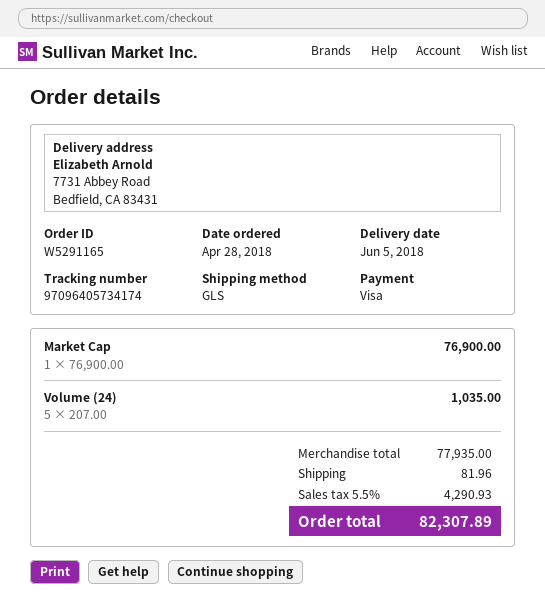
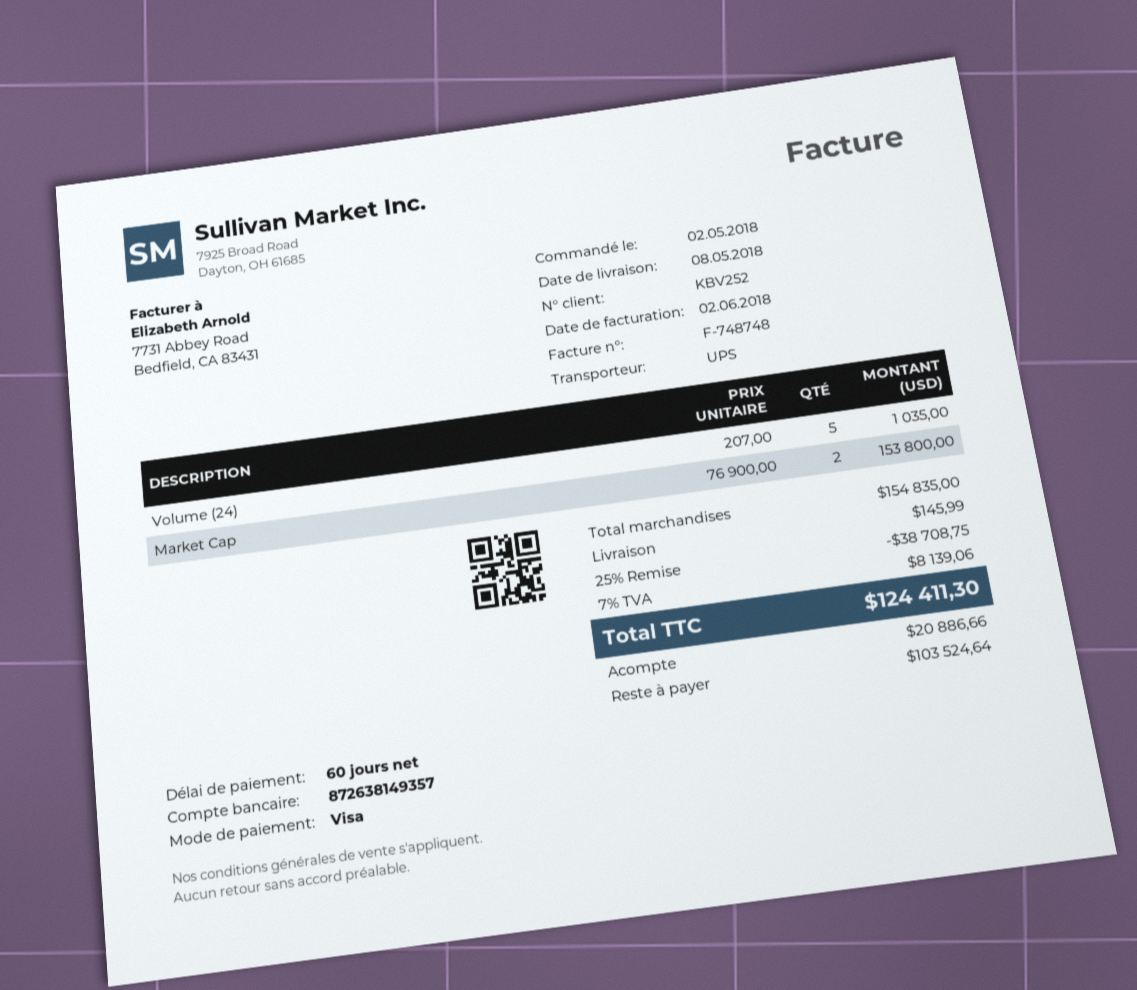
order date: 2018-04-28 -> 2018-05-02
delivery date: 2018-06-05 -> 2018-05-08
shipping method: GLS -> UPS
Market Cap: 1 x 76900.00 = 76900.00 -> 2 x 76900.00 = 153800.00
subtotal: 77935.00 -> 154835.00
discount: none -> 25% = 38708.75
shipping: 81.96 -> 145.99
tax: 5.5% = 4290.93 -> 7% = 8139.06
total: 82307.89 -> 124411.30

